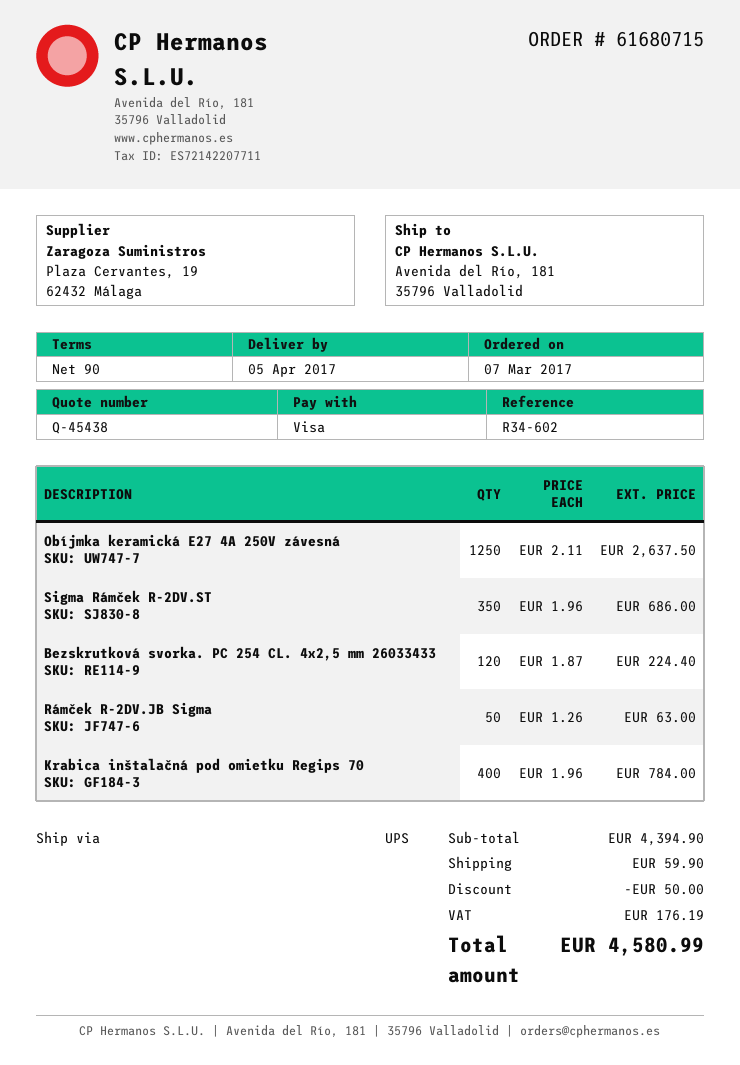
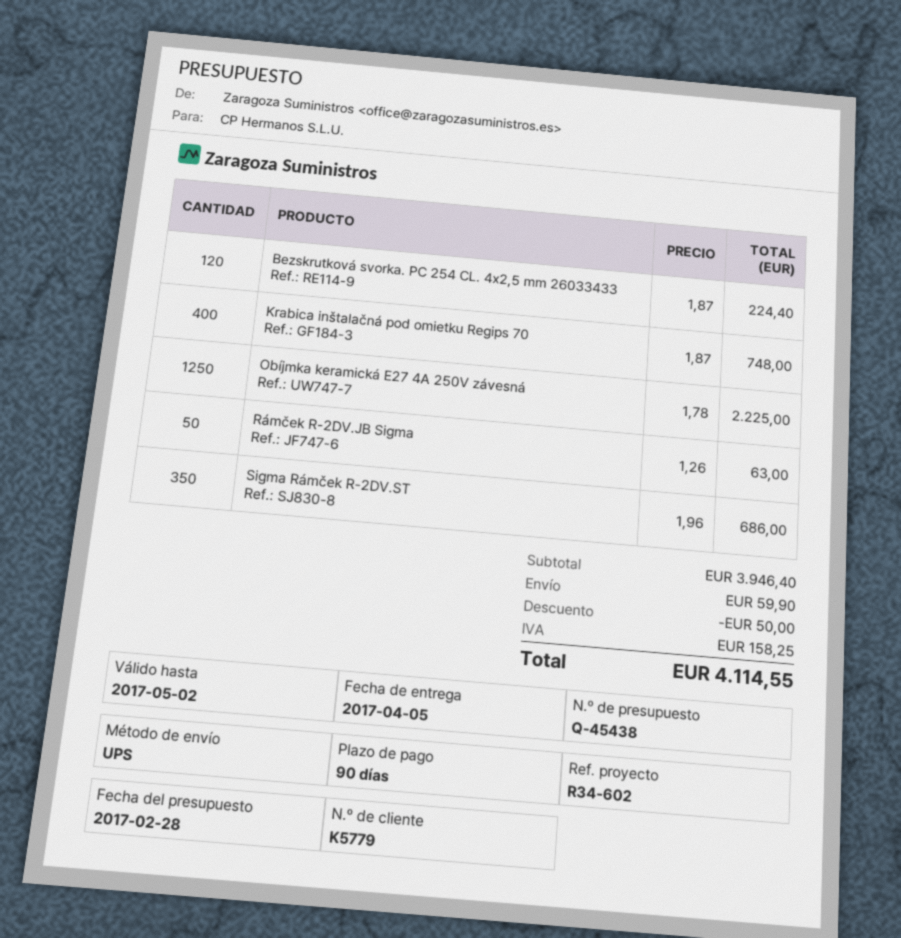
Obíjmka keramická E27 4A 250V závesná: 1250 x 2.11 = 2637.50 -> 1250 x 1.78 = 2225.00
Krabica inštalačná pod omietku Regips 70: 400 x 1.96 = 784.00 -> 400 x 1.87 = 748.00
subtotal: 4394.90 -> 3946.40
tax: 176.19 -> 158.25
total: 4580.99 -> 4114.55

